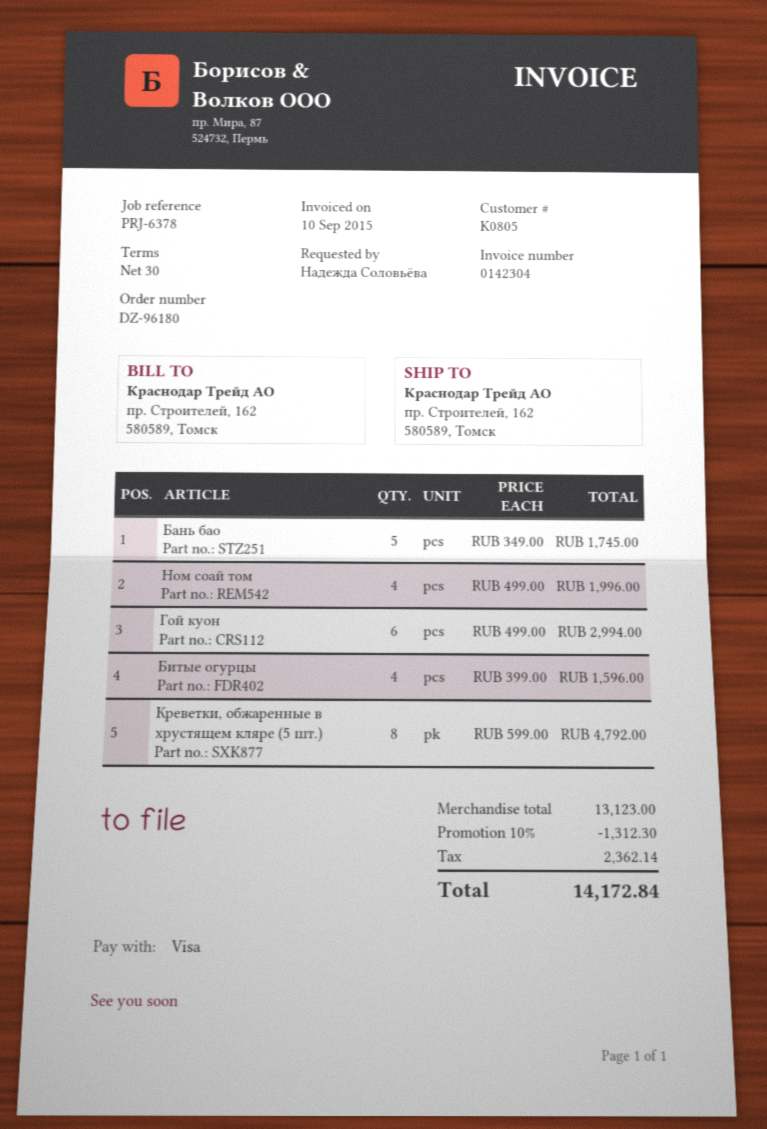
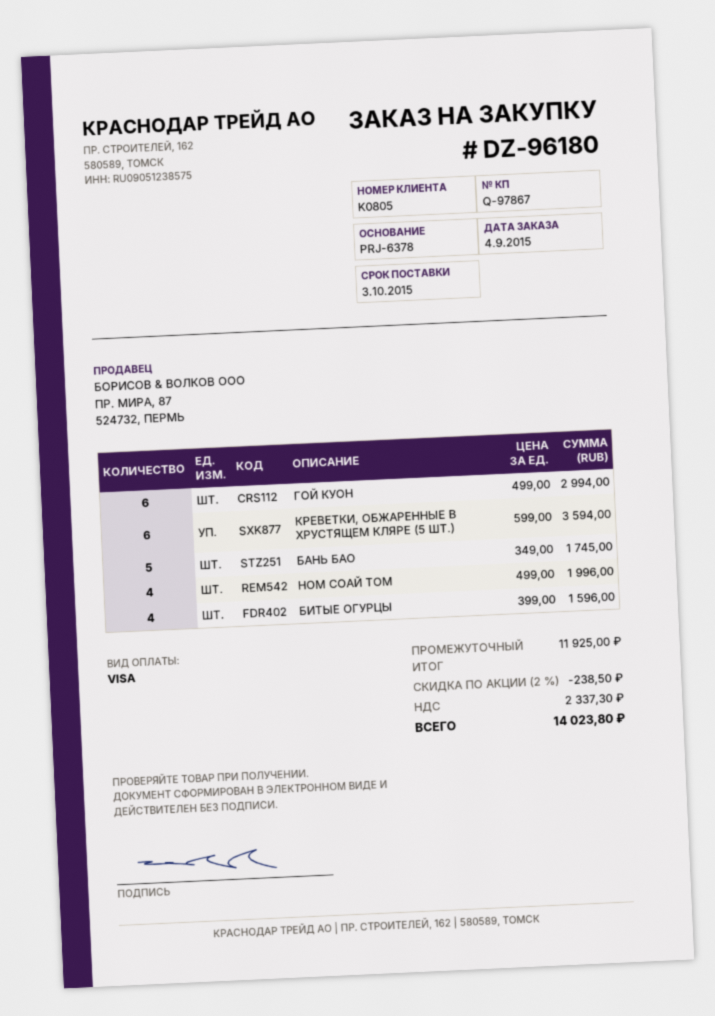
Креветки, обжаренные в хрустящем кляре (5 шт.): 8 x 599.00 = 4792.00 -> 6 x 599.00 = 3594.00
subtotal: 13123.00 -> 11925.00
discount: 10% = 1312.30 -> 2% = 238.50
tax: 2362.14 -> 2337.30
total: 14172.84 -> 14023.80

